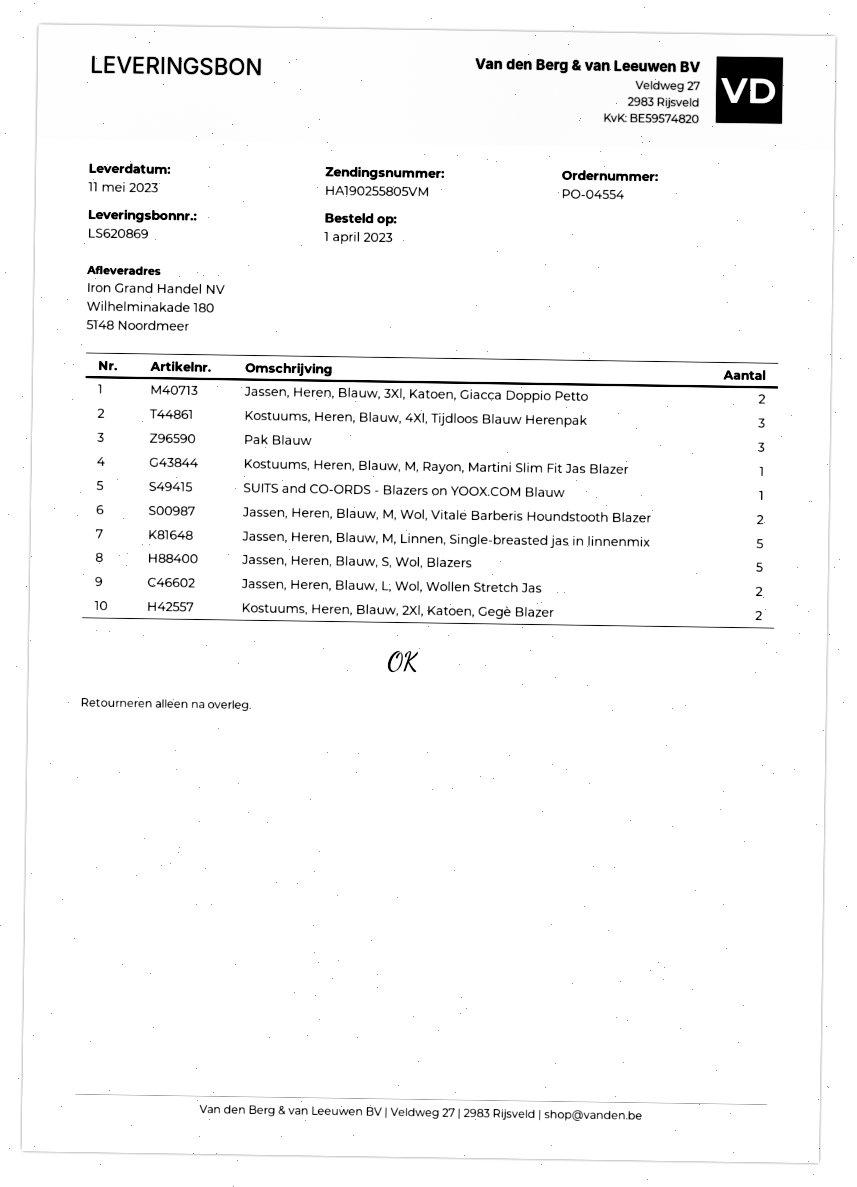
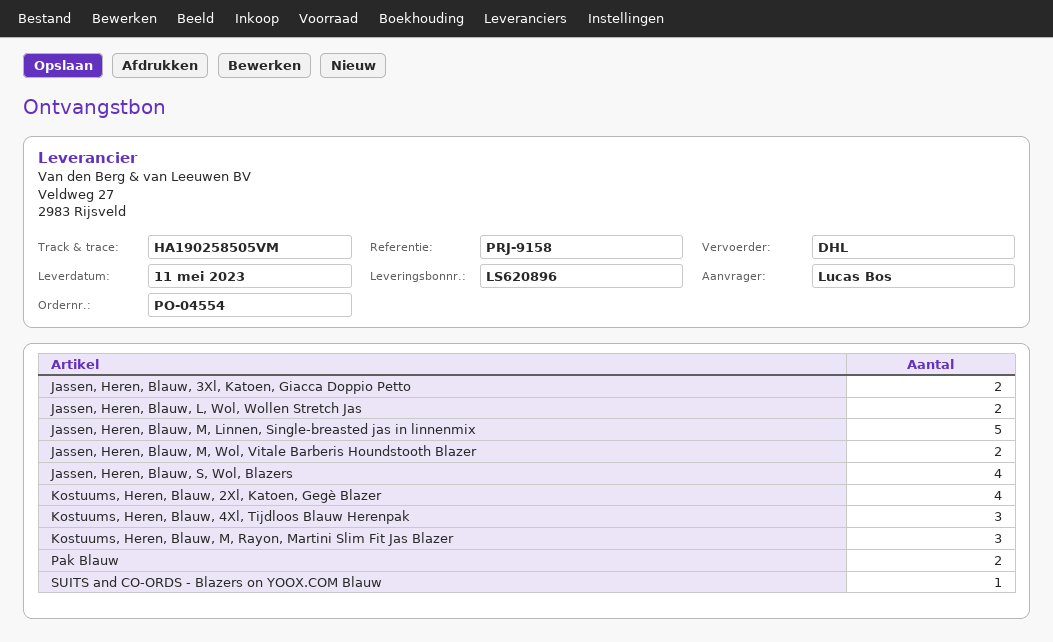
delivery note number: LS620869 -> LS620896
tracking number: HA190255805VM -> HA190258505VM
Pak Blauw: 3 -> 2
Kostuums, Heren, Blauw, M, Rayon, Martini Slim Fit Jas Blazer: 1 -> 3
Jassen, Heren, Blauw, S, Wol, Blazers: 5 -> 4
Kostuums, Heren, Blauw, 2Xl, Katoen, Gegè Blazer: 2 -> 4

